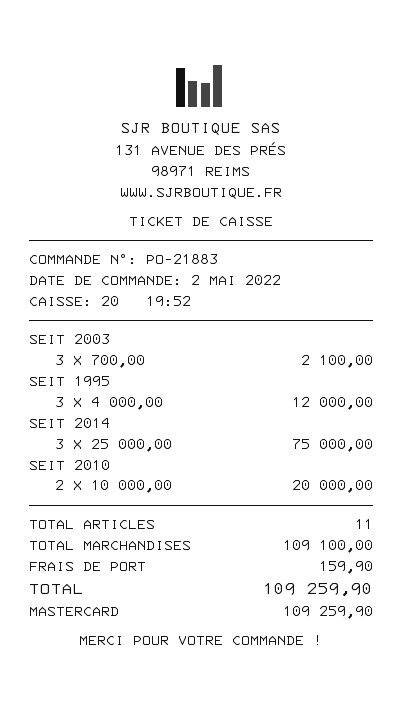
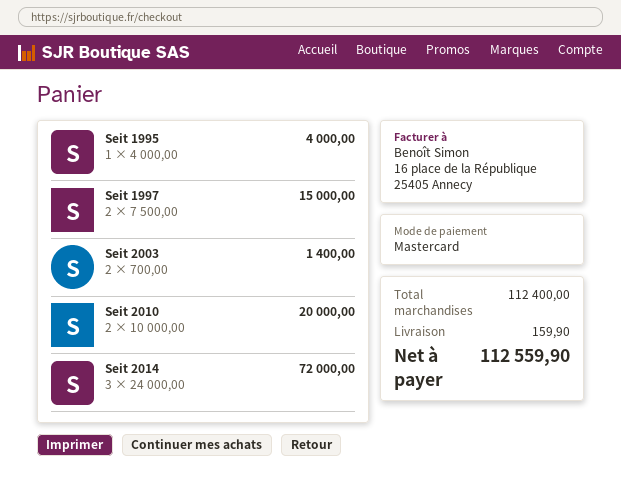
SEIT 2003: 3 x 700.00 = 2100.00 -> 2 x 700.00 = 1400.00
SEIT 1995: 3 x 4000.00 = 12000.00 -> 1 x 4000.00 = 4000.00
SEIT 2014: 3 x 25000.00 = 75000.00 -> 3 x 24000.00 = 72000.00
Seit 1997: none -> 2 x 7500.00 = 15000.00
subtotal: 109100.00 -> 112400.00
total: 109259.90 -> 112559.90

